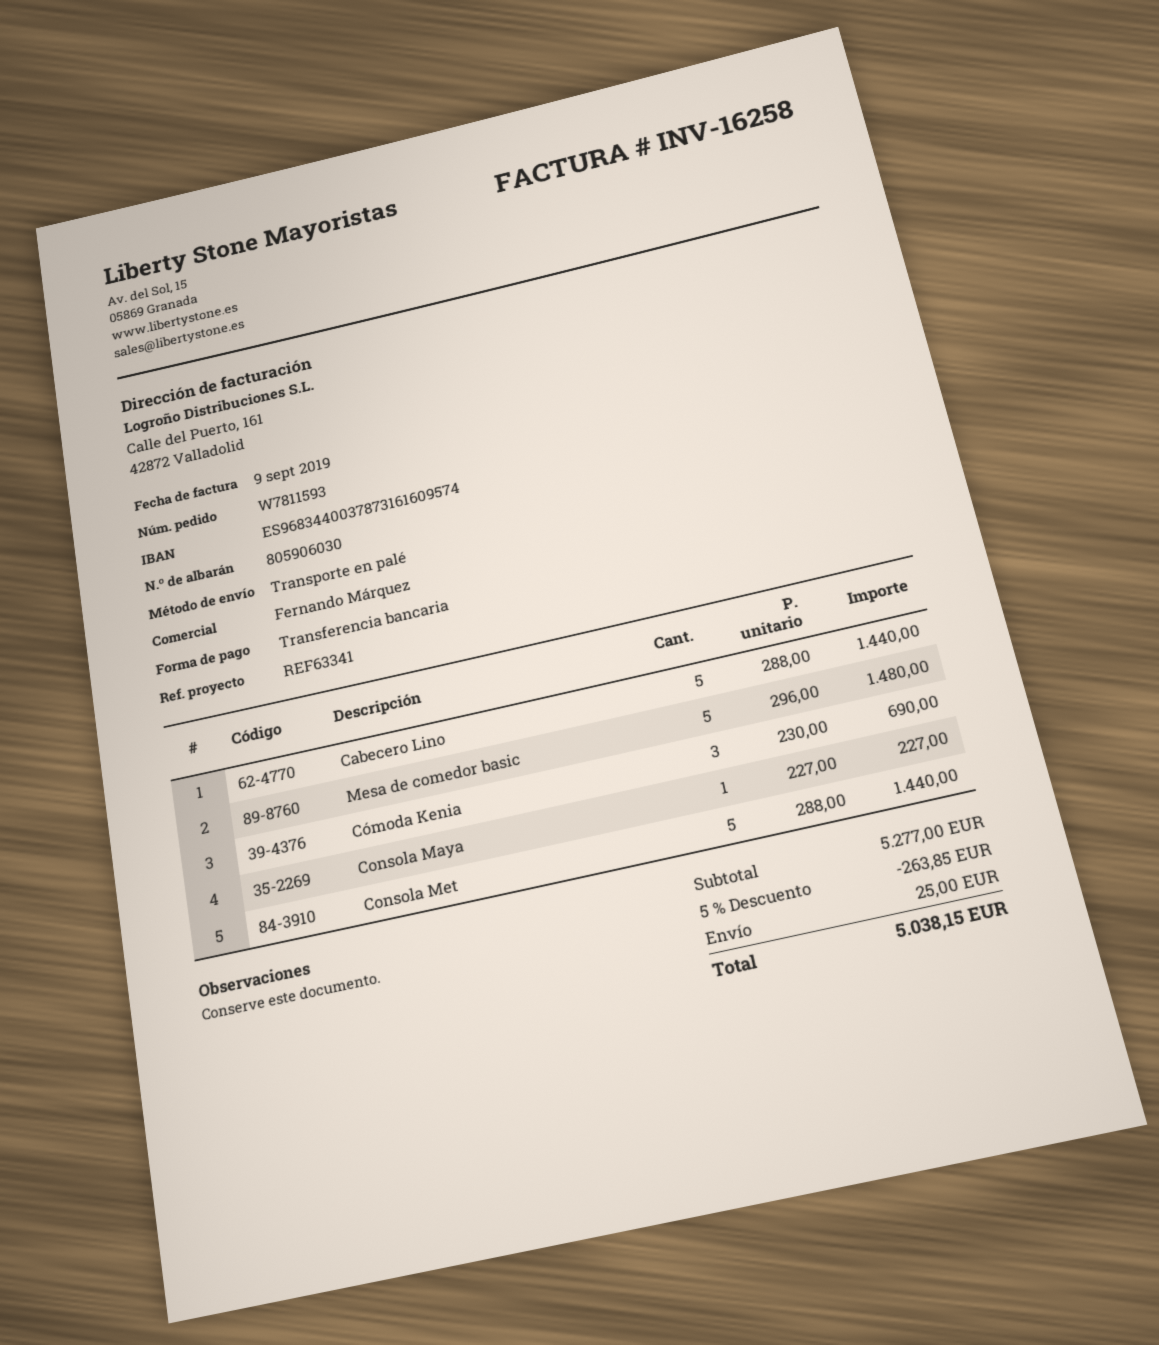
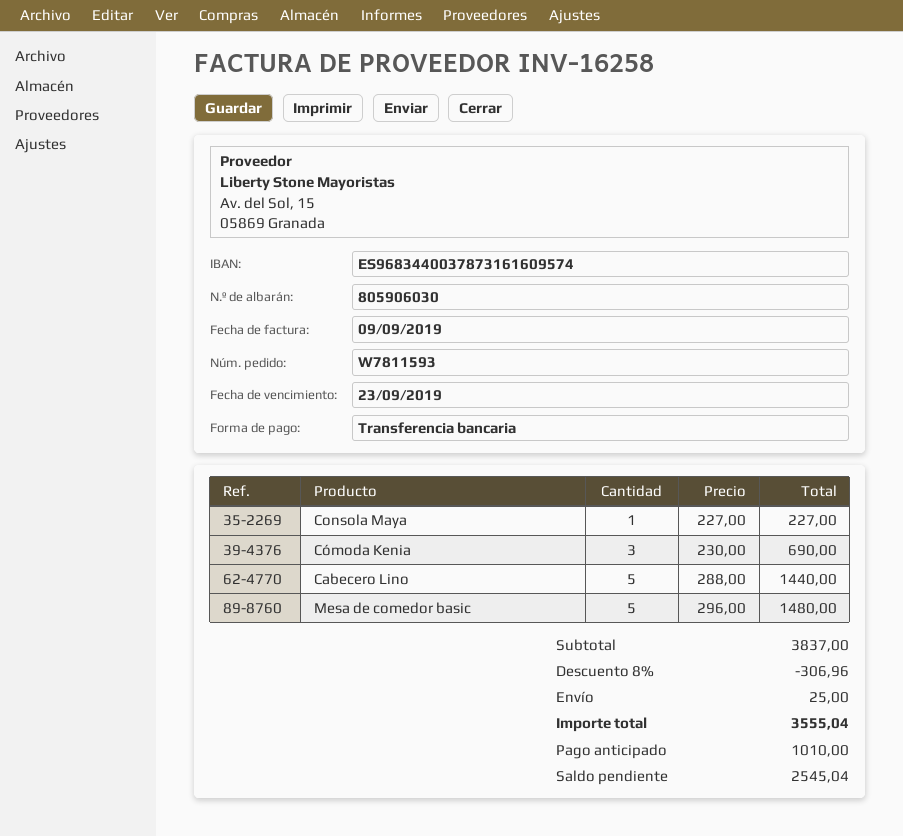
Consola Met: 5 x 288.00 = 1440.00 -> none
subtotal: 5277.00 -> 3837.00
discount: 5% = 263.85 -> 8% = 306.96
total: 5038.15 -> 3555.04

